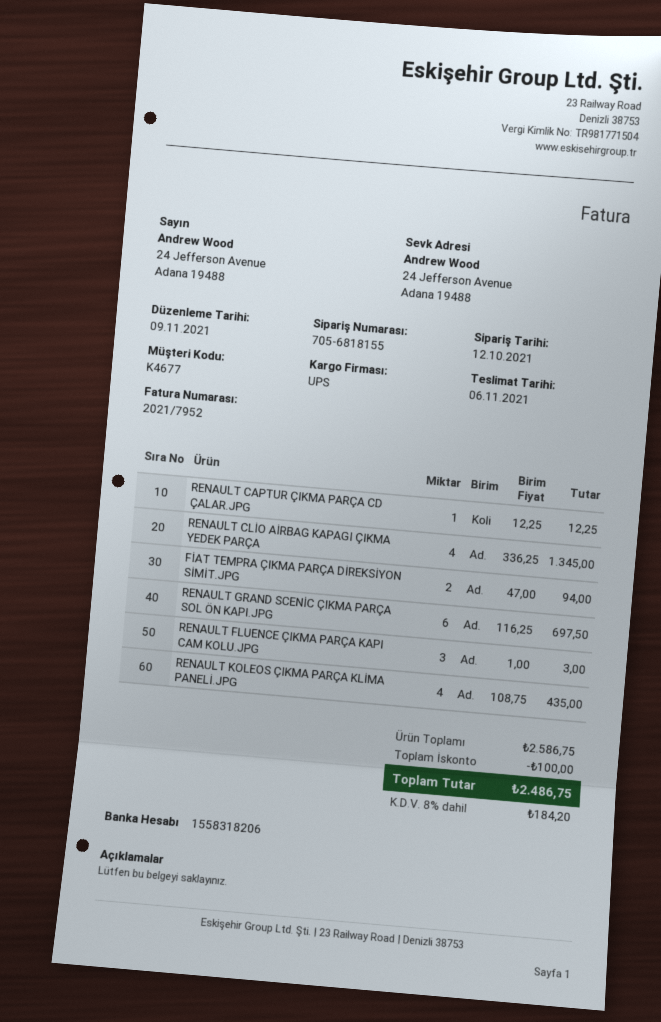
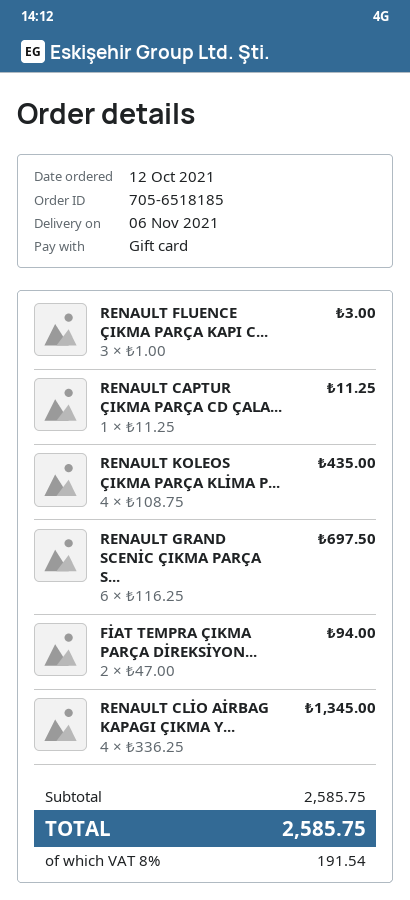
order number: 705-6818155 -> 705-6518185
RENAULT CAPTUR ÇIKMA PARÇA CD ÇALAR.JPG: 1 x 12.25 = 12.25 -> 1 x 11.25 = 11.25
subtotal: 2586.75 -> 2585.75
discount: 100.00 -> none
tax: 8% = 184.20 -> 8% = 191.54
total: 2486.75 -> 2585.75

